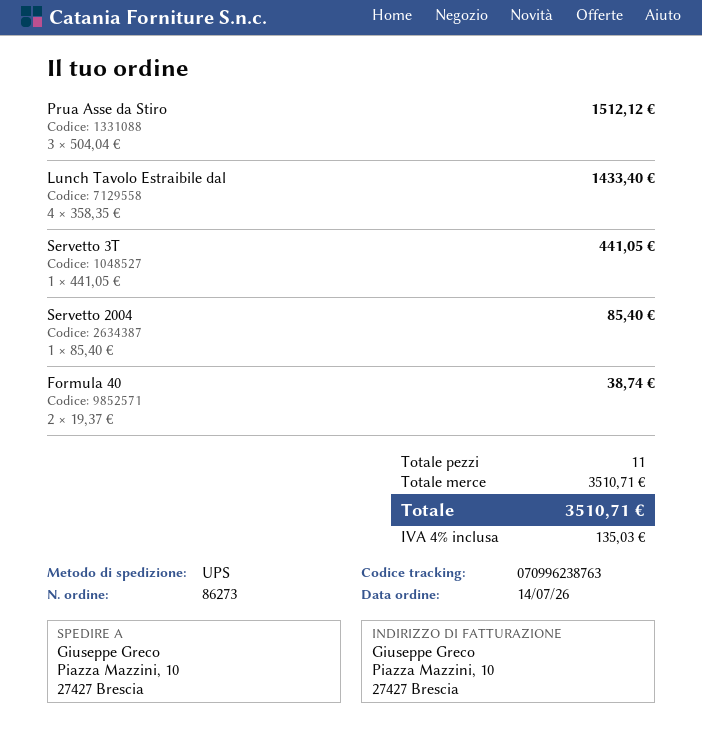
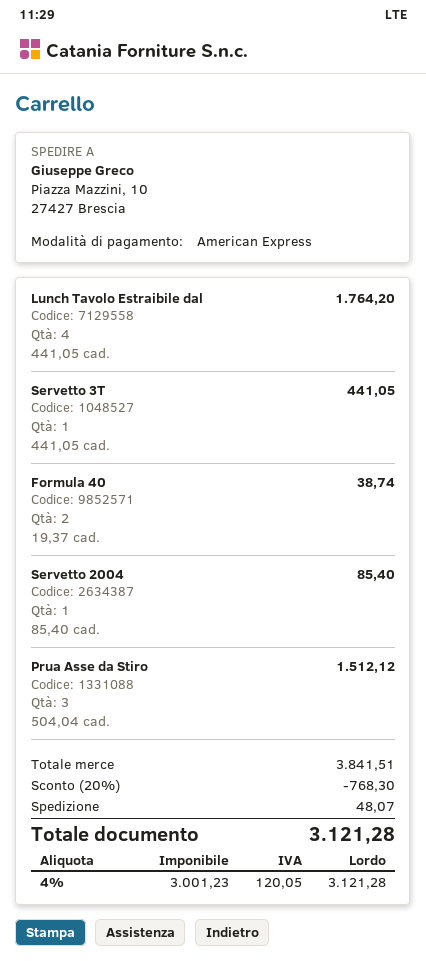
Lunch Tavolo Estraibile dal: 4 x 358.35 = 1433.40 -> 4 x 441.05 = 1764.20
subtotal: 3510.71 -> 3841.51
discount: none -> 20% = 768.30
shipping: none -> 48.07
tax: 4% = 135.03 -> 4% = 120.05
total: 3510.71 -> 3121.28

